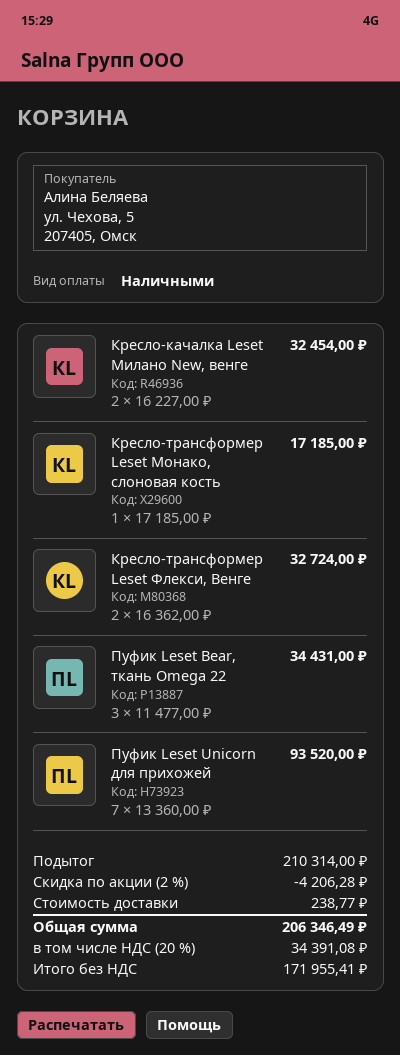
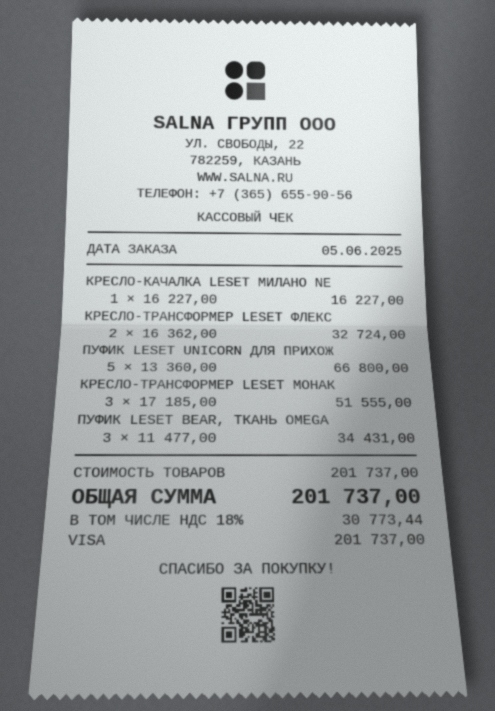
payment method: cash -> Visa
Кресло-качалка Leset Милано New, венге: 2 x 16227.00 = 32454.00 -> 1 x 16227.00 = 16227.00
Кресло-трансформер Leset Монако, слоновая кость: 1 x 17185.00 = 17185.00 -> 3 x 17185.00 = 51555.00
Пуфик Leset Unicorn для прихожей: 7 x 13360.00 = 93520.00 -> 5 x 13360.00 = 66800.00
subtotal: 210314.00 -> 201737.00
discount: 2% = 4206.28 -> none
shipping: 238.77 -> none
tax: 20% = 34391.08 -> 18% = 30773.44
total: 206346.49 -> 201737.00

